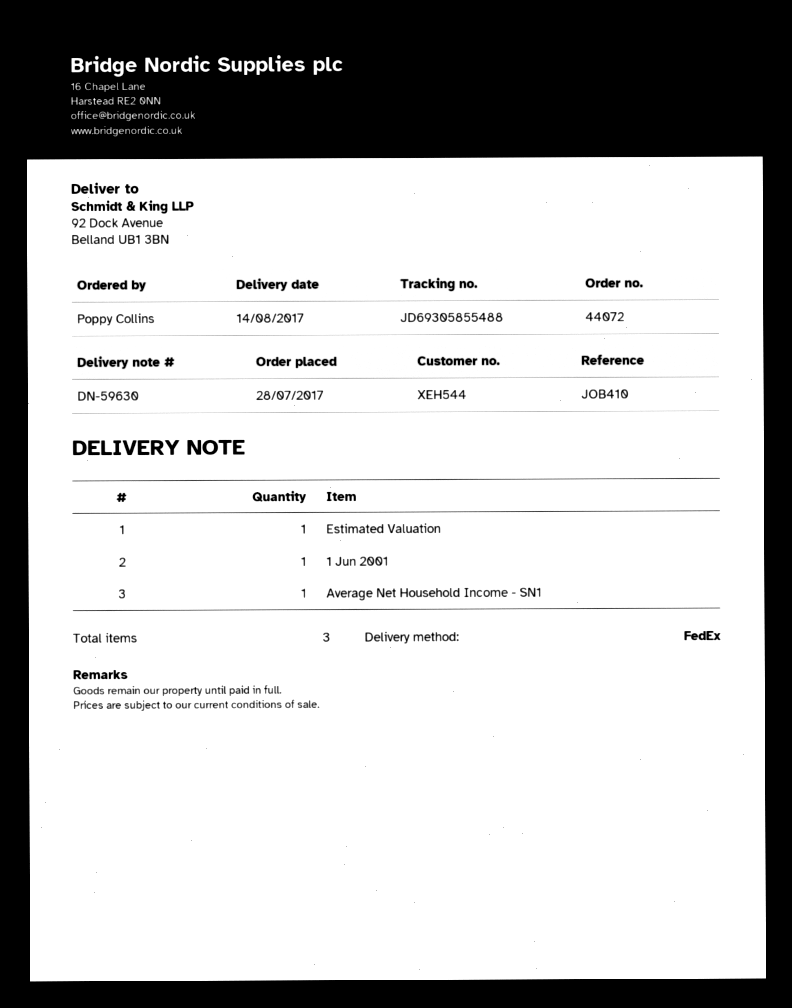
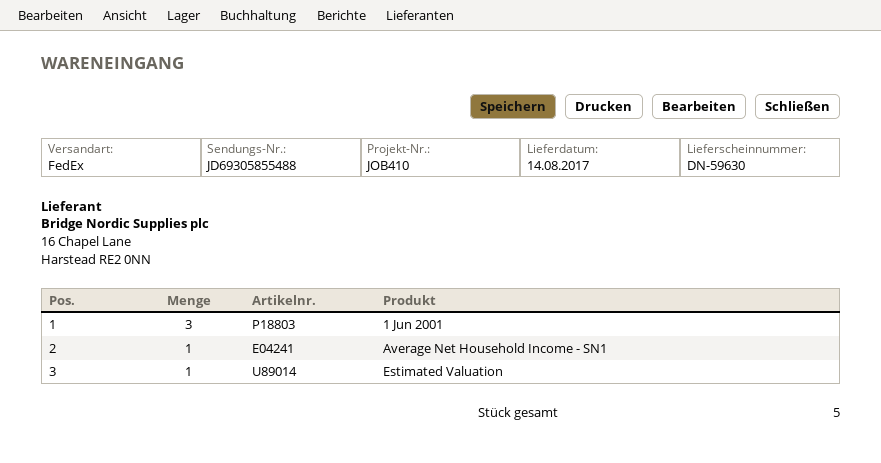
1 Jun 2001: 1 -> 3
total quantity: 3 -> 5

